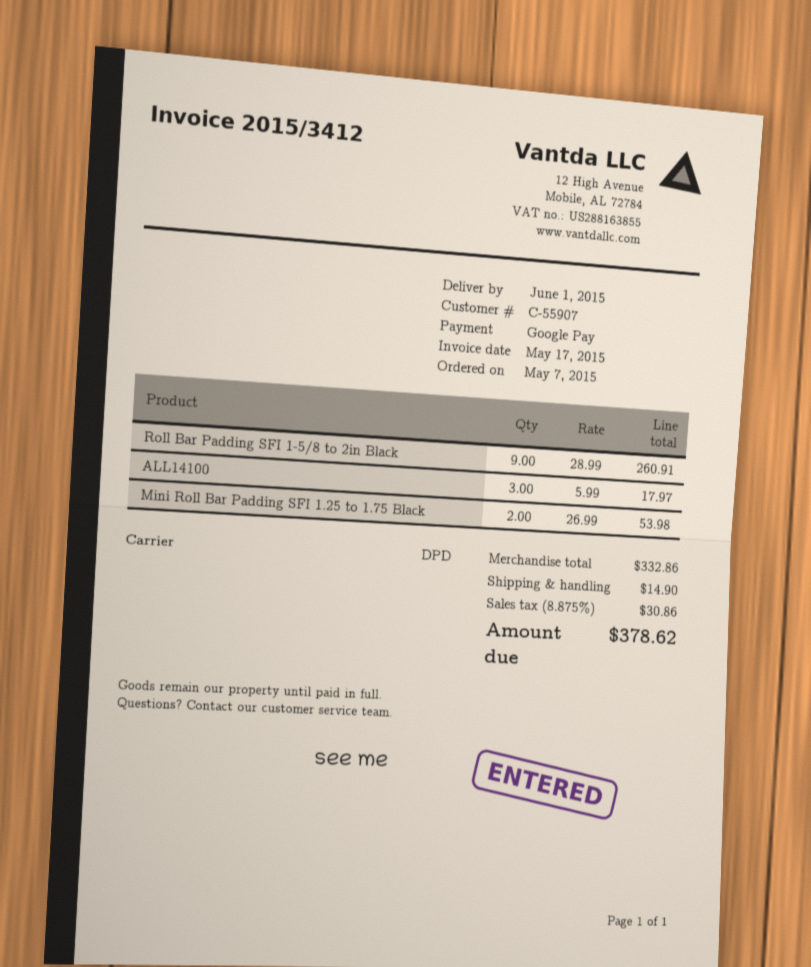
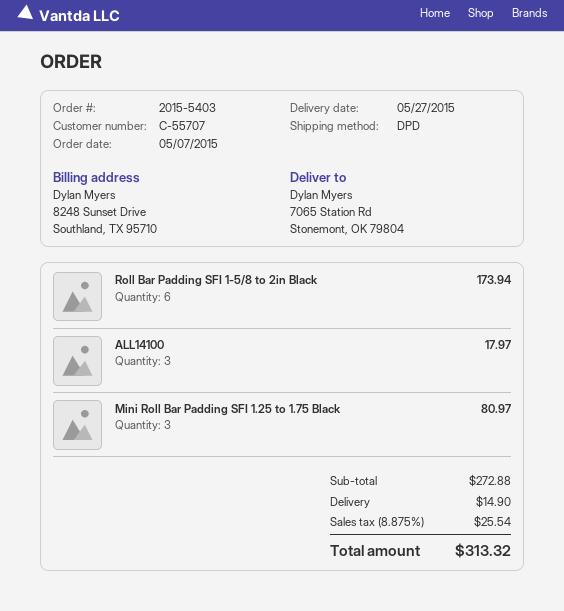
delivery date: 2015-06-01 -> 2015-05-27
customer number: C-55907 -> C-55707
Roll Bar Padding SFI 1-5/8 to 2in Black: 9 for 260.91 -> 6 for 173.94
Mini Roll Bar Padding SFI 1.25 to 1.75 Black: 2 for 53.98 -> 3 for 80.97
subtotal: 332.86 -> 272.88
tax: 8.875% = 30.86 -> 8.875% = 25.54
total: 378.62 -> 313.32

